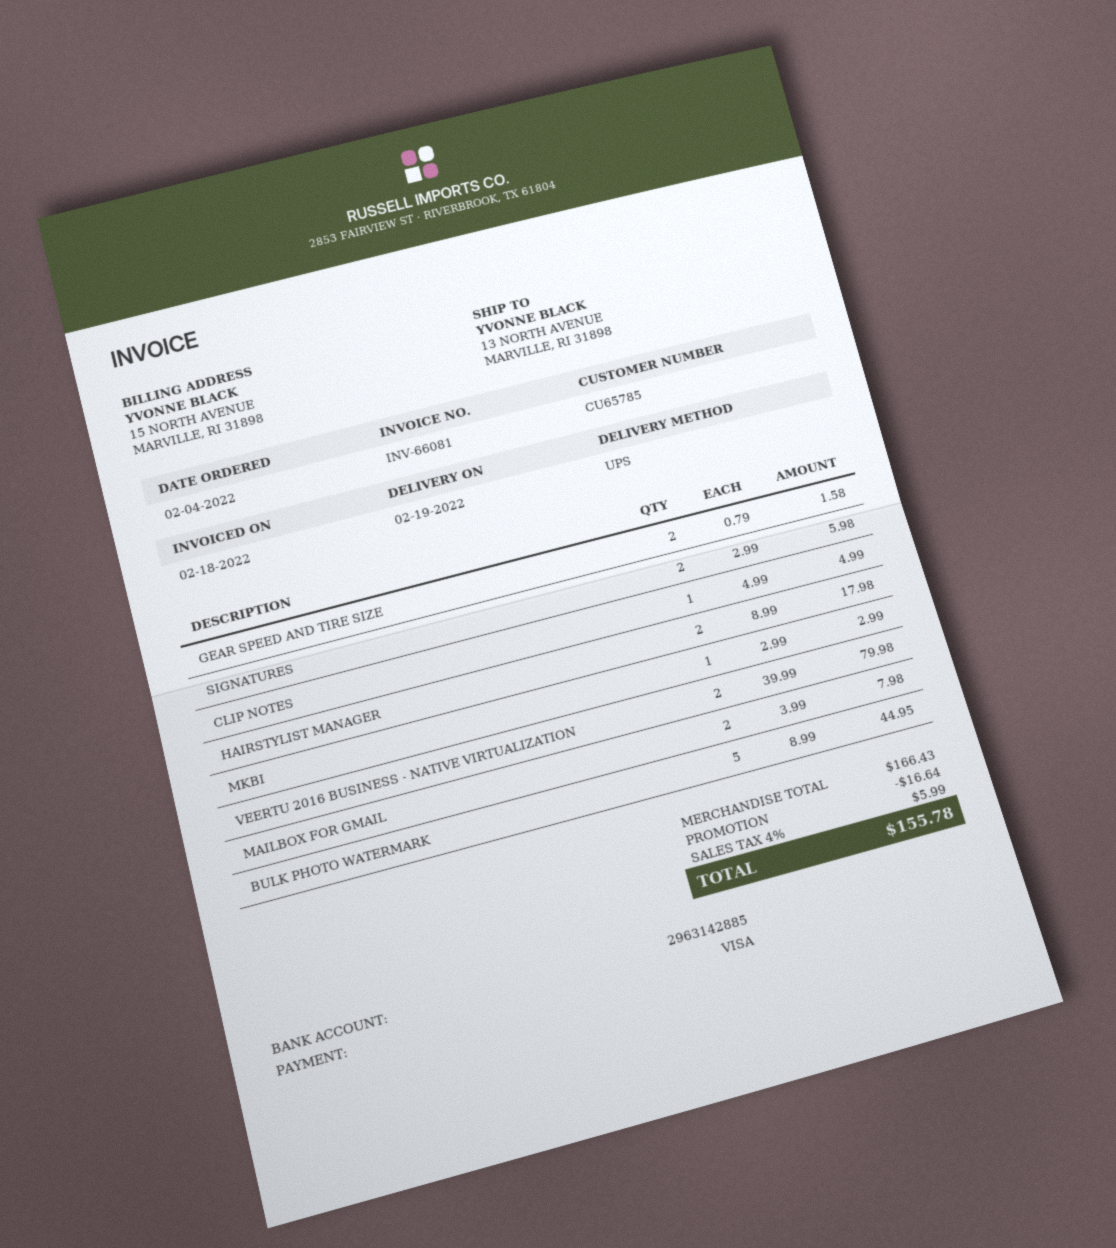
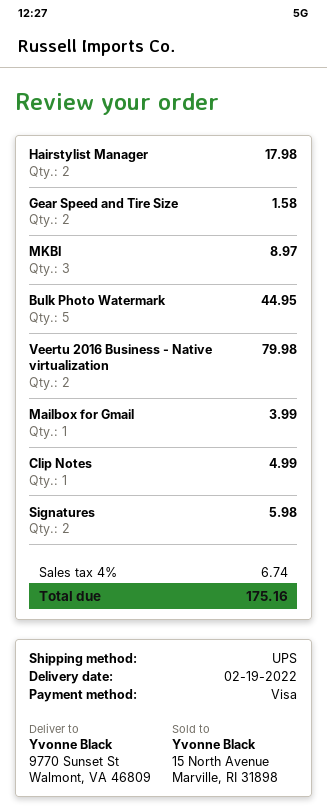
ship to: 13 NORTH AVENUE, MARVILLE, RI 31898 -> 9770 Sunset St, Walmont, VA 46809
MKBI: 1 for 2.99 -> 3 for 8.97
MAILBOX FOR GMAIL: 2 for 7.98 -> 1 for 3.99
discount: 16.64 -> none
tax: 4% = 5.99 -> 4% = 6.74
total: 155.78 -> 175.16

